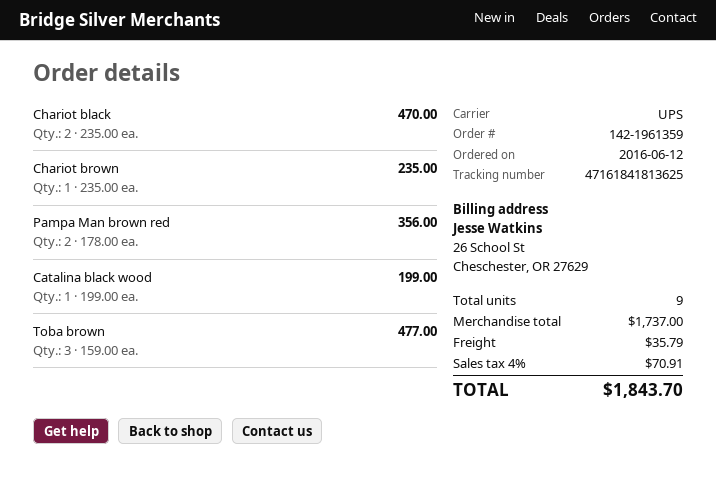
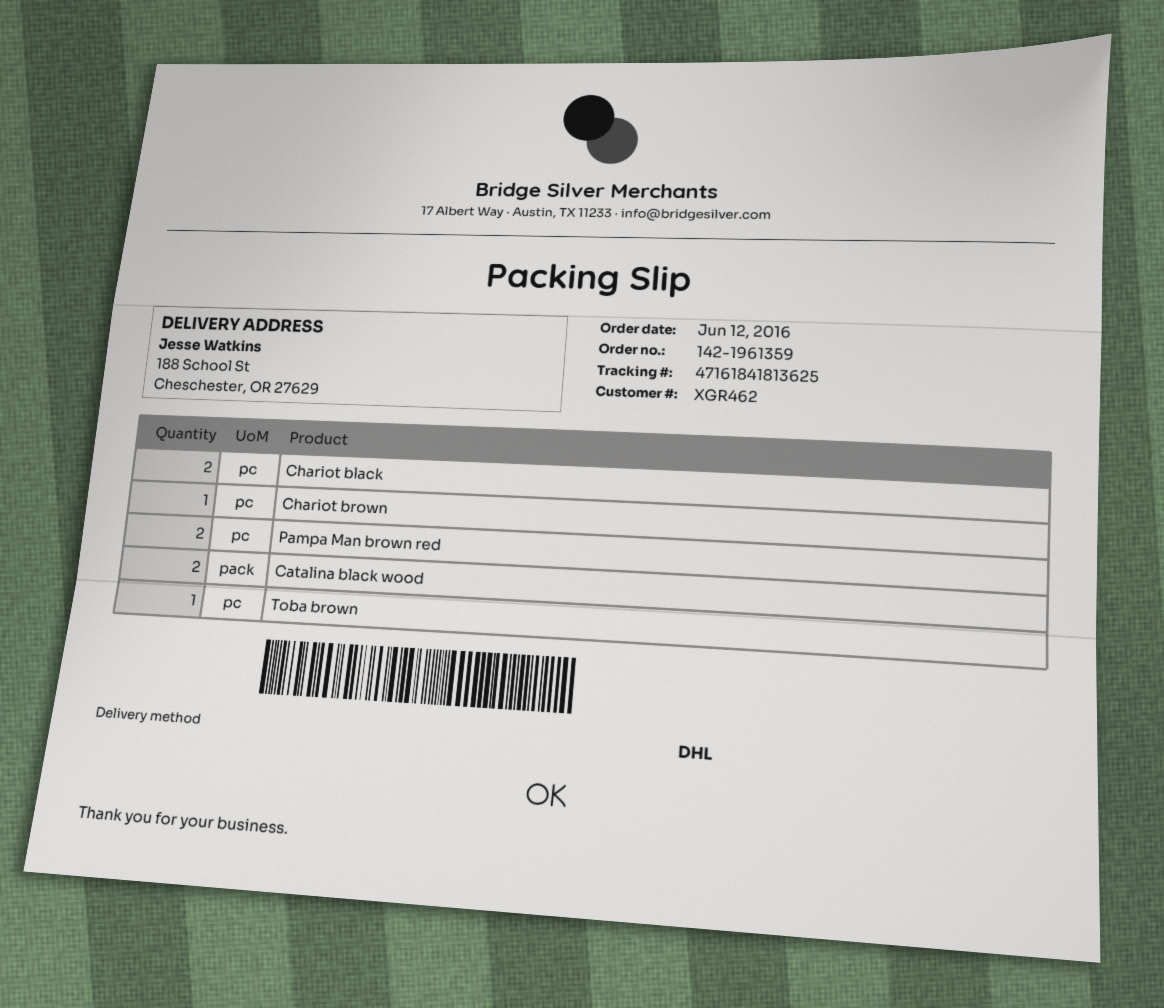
shipping method: UPS -> DHL
Catalina black wood: 1 -> 2
Toba brown: 3 -> 1

